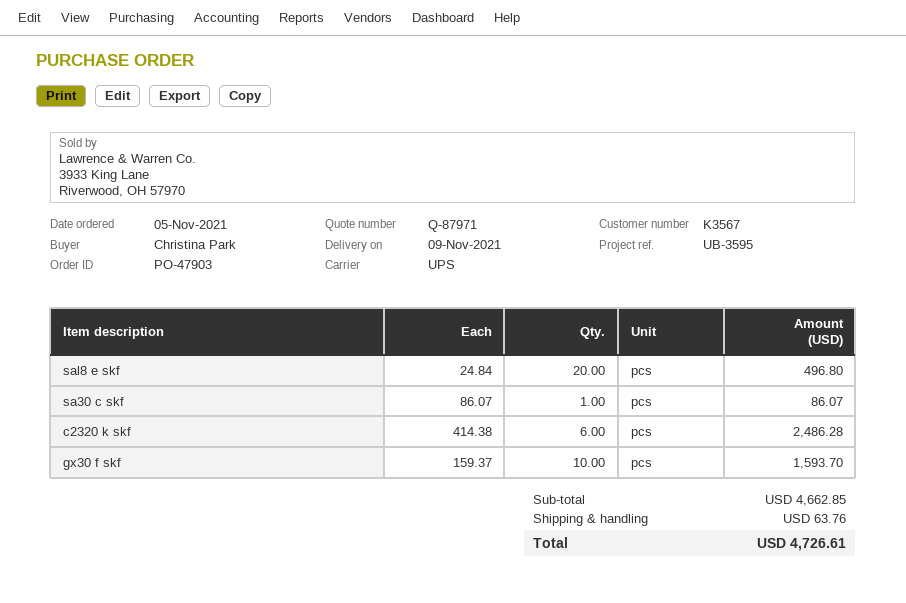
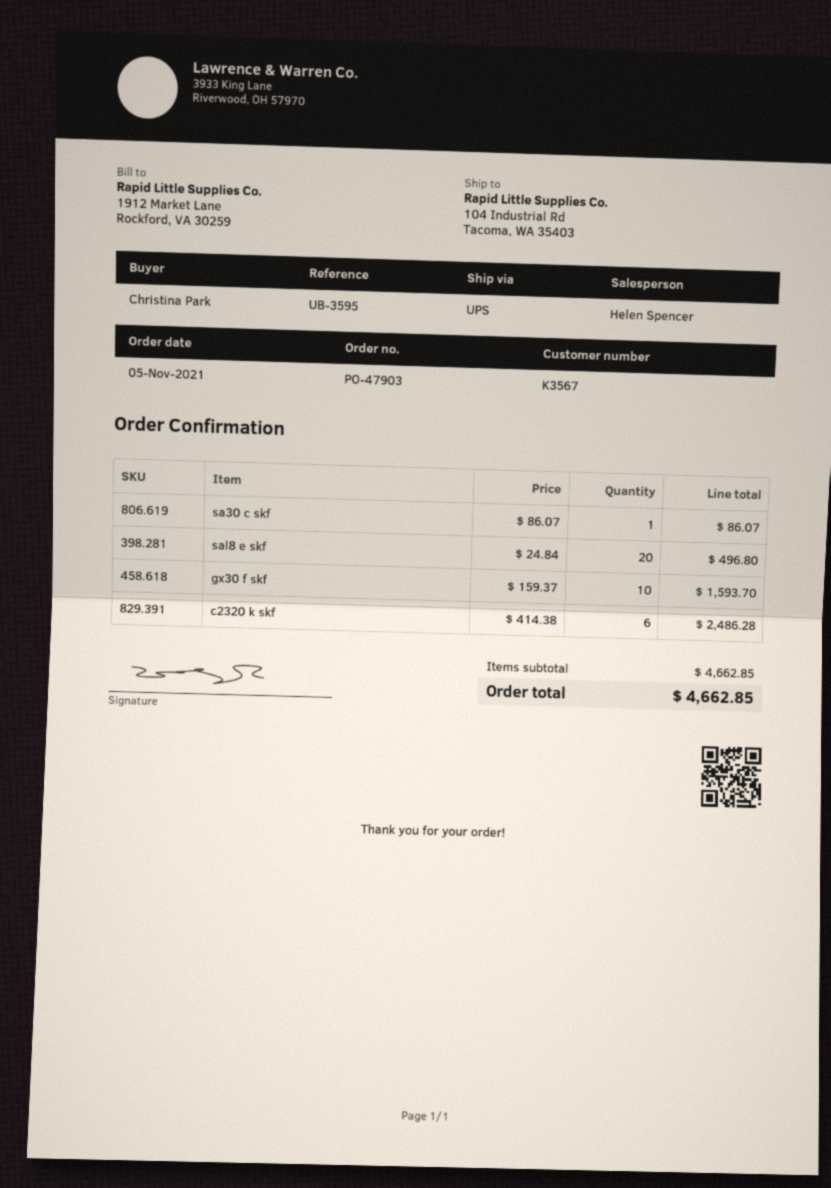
shipping: 63.76 -> none
total: 4726.61 -> 4662.85

